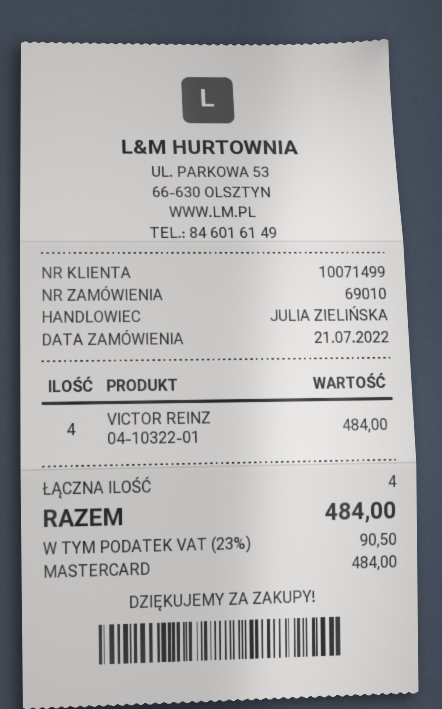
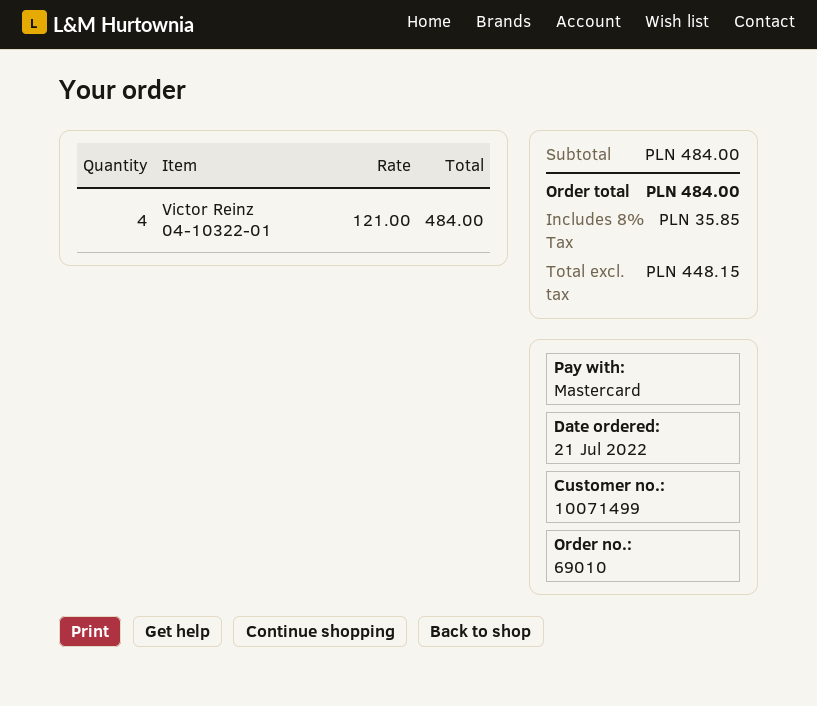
tax: 23% = 90.50 -> 8% = 35.85

